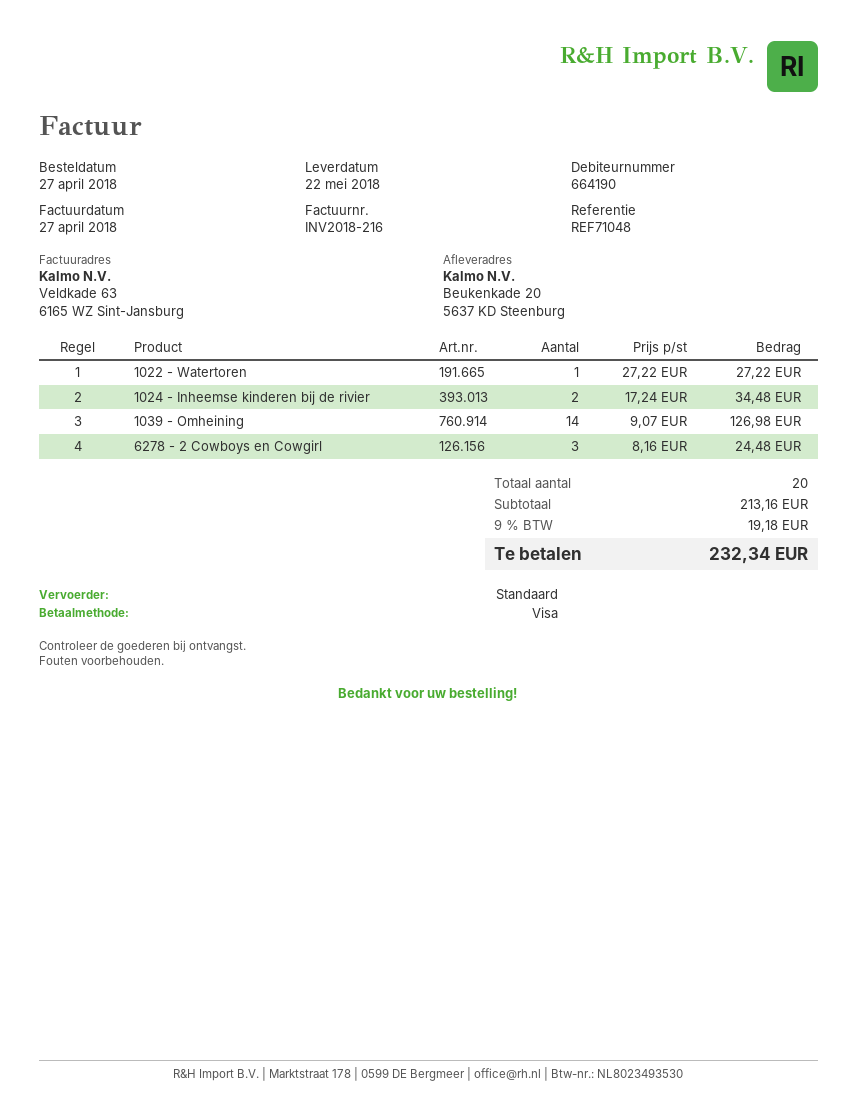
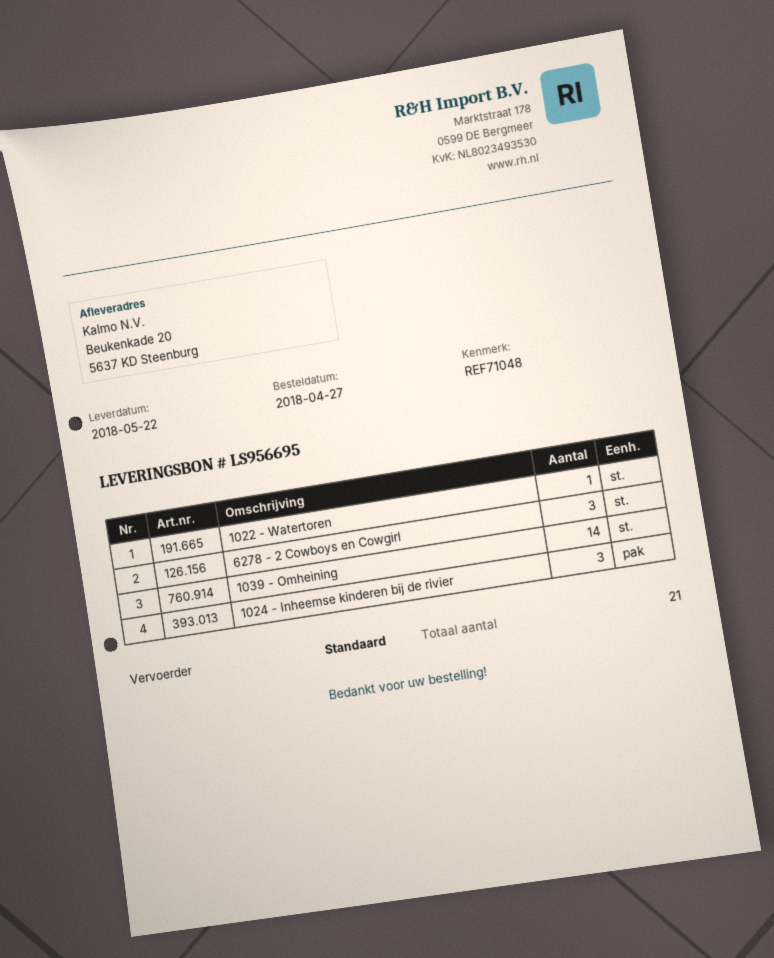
1024 - Inheemse kinderen bij de rivier: 2 -> 3
total quantity: 20 -> 21

